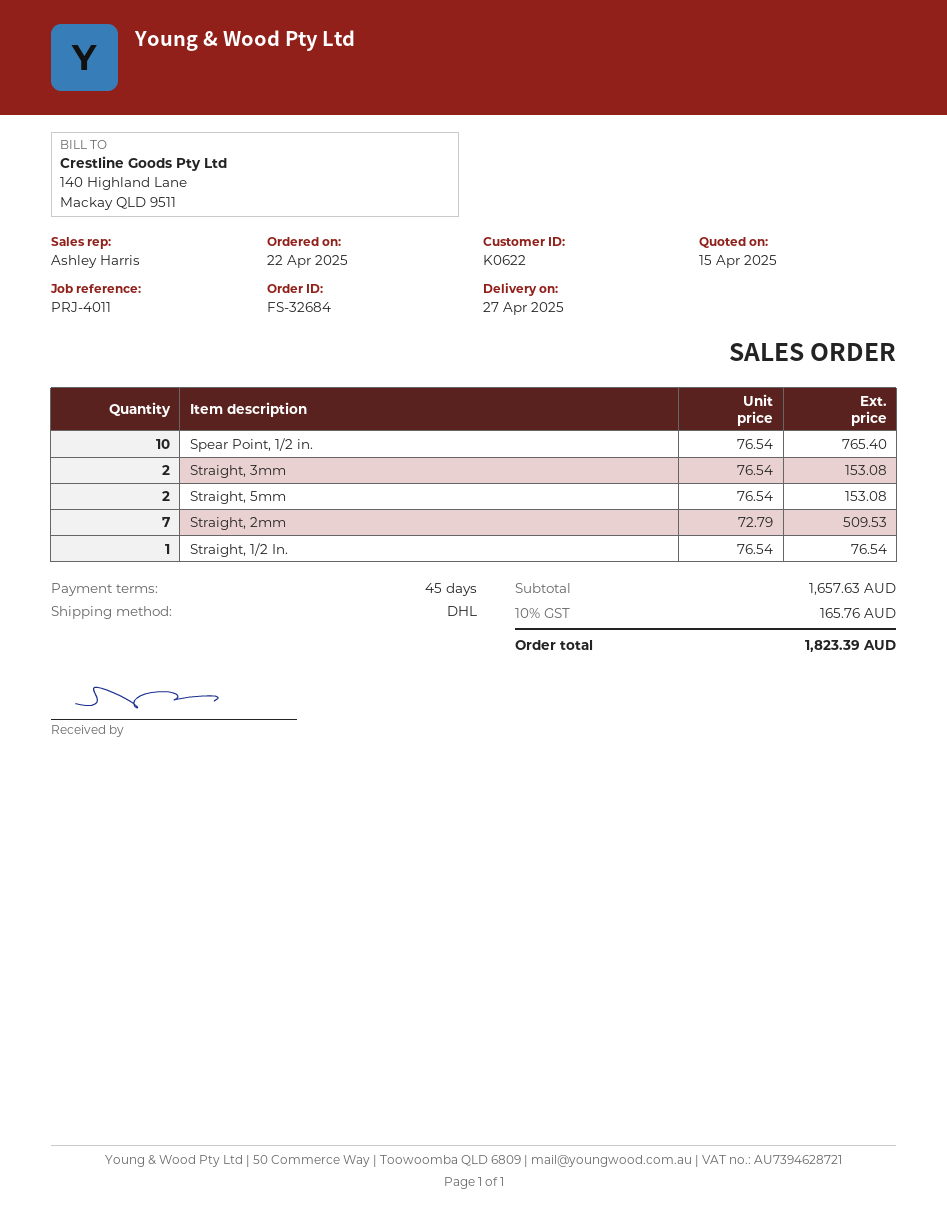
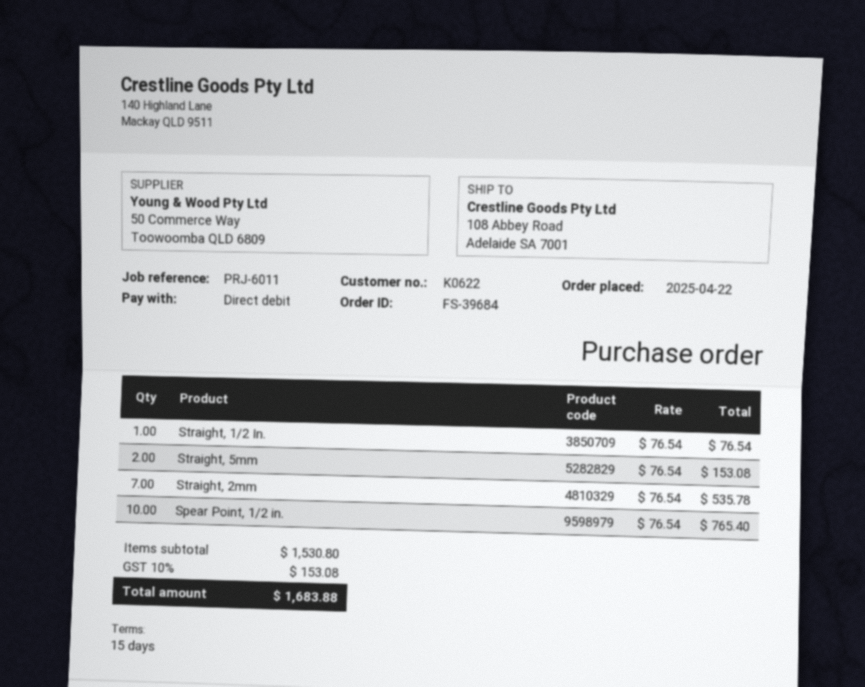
order number: FS-32684 -> FS-39684
payment terms: 45 days -> 15 days
reference: PRJ-4011 -> PRJ-6011
Straight, 3mm: 2 x 76.54 = 153.08 -> none
Straight, 2mm: 7 x 72.79 = 509.53 -> 7 x 76.54 = 535.78
subtotal: 1657.63 -> 1530.80
tax: 10% = 165.76 -> 10% = 153.08
total: 1823.39 -> 1683.88

